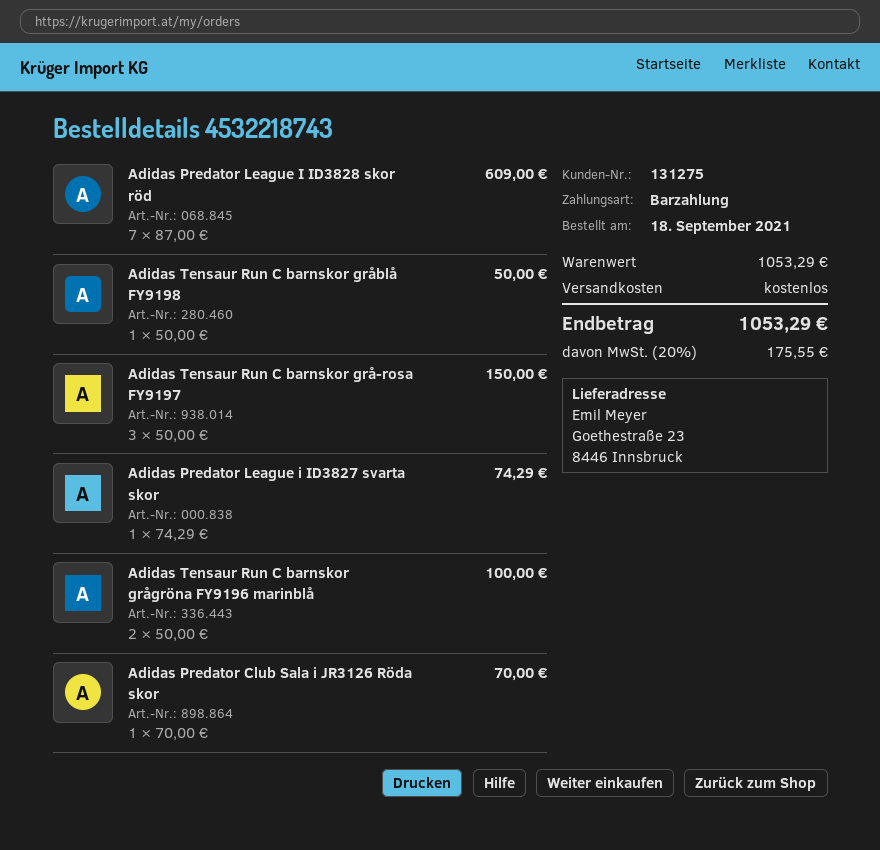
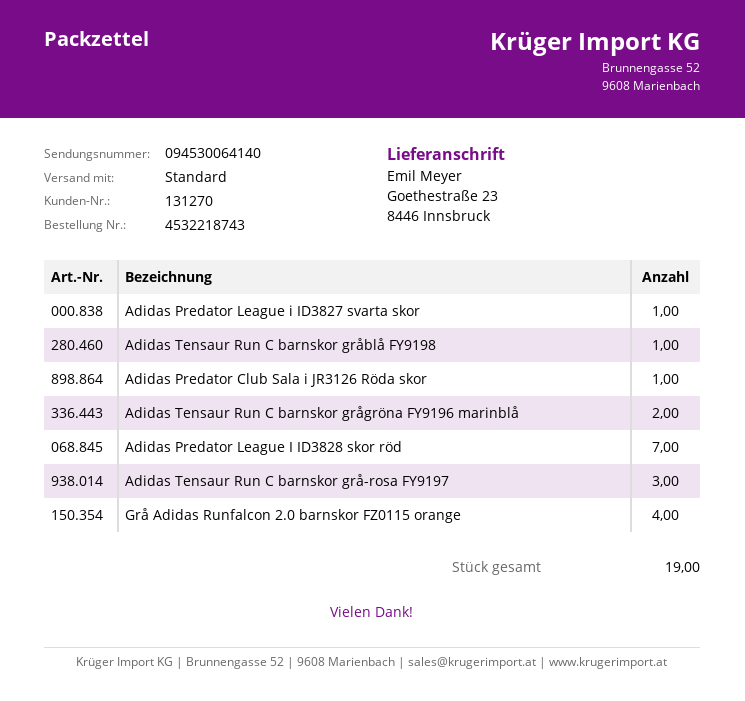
customer number: 131275 -> 131270
Grå Adidas Runfalcon 2.0 barnskor FZ0115 orange: none -> 4

